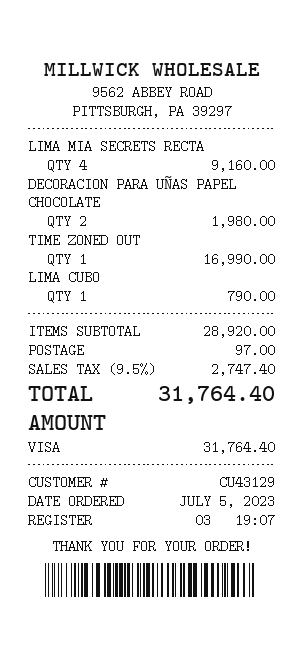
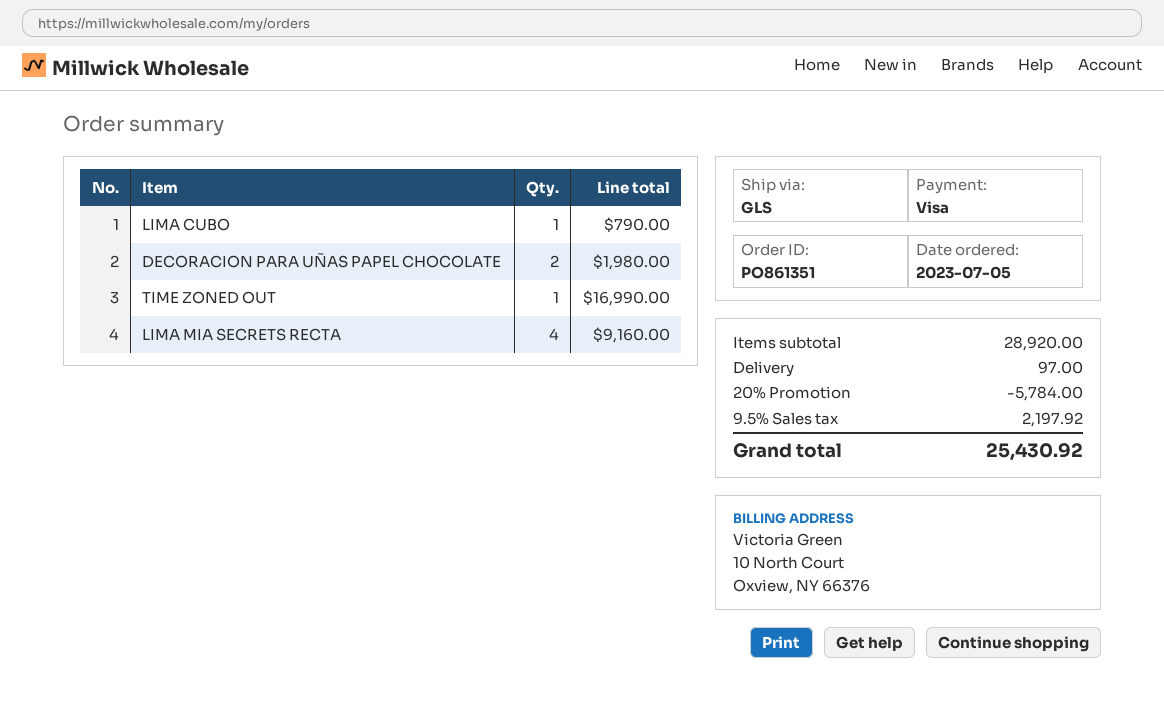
discount: none -> 20% = 5784.00
tax: 9.5% = 2747.40 -> 9.5% = 2197.92
total: 31764.40 -> 25430.92

